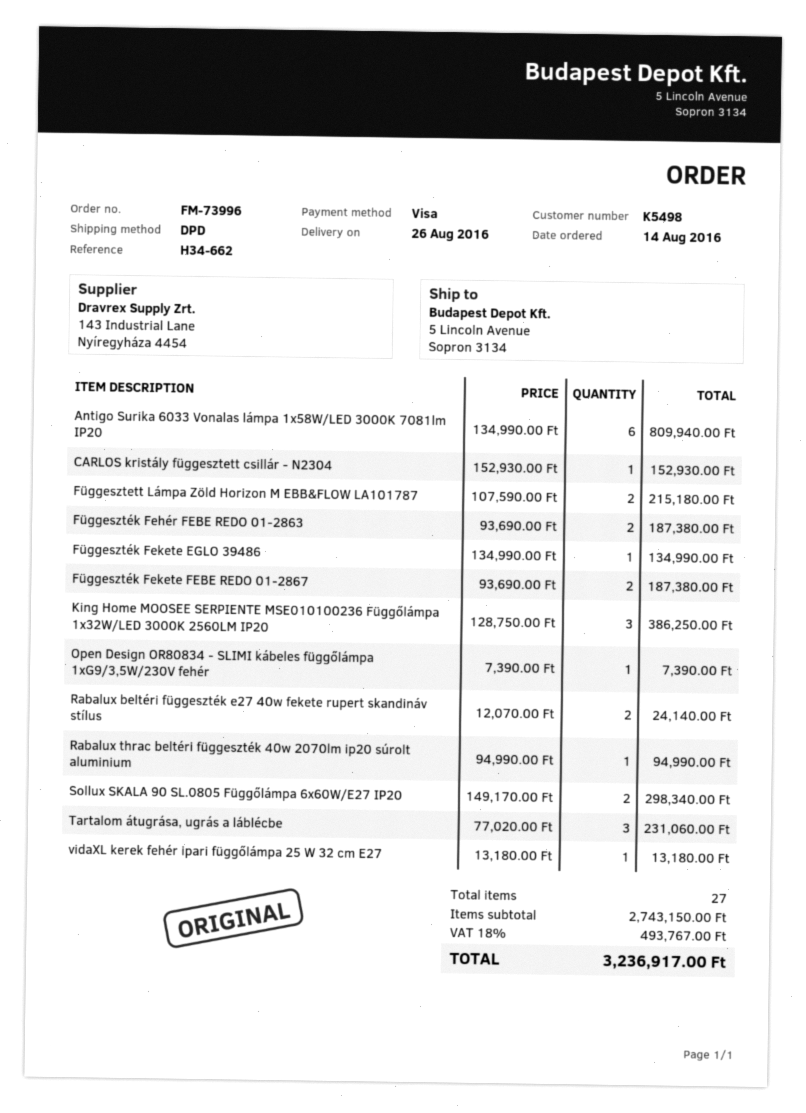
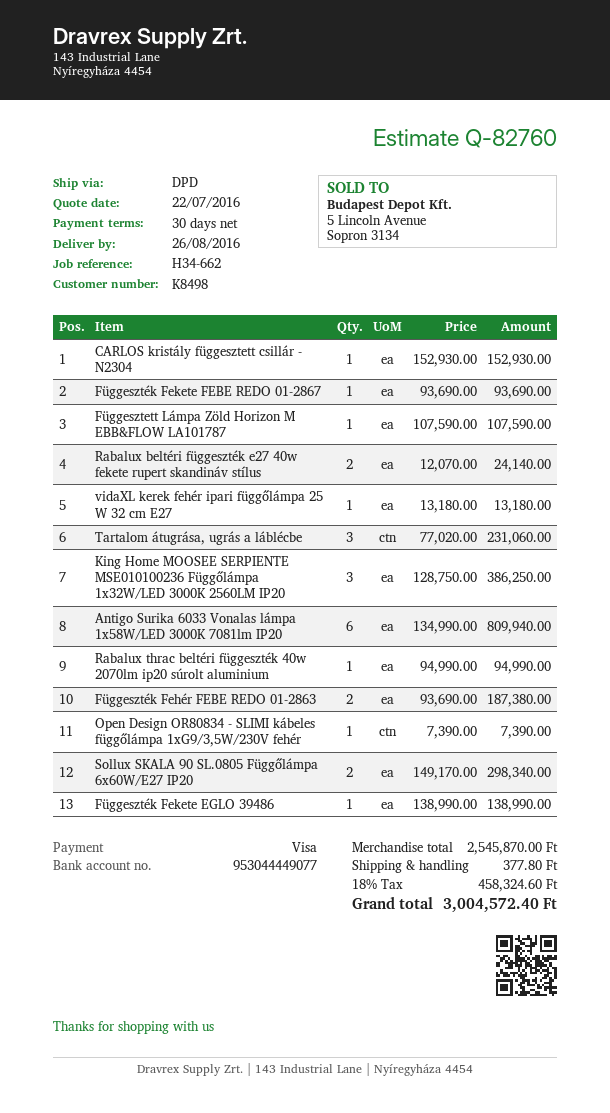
customer number: K5498 -> K8498
Függesztett Lámpa Zöld Horizon M EBB&FLOW LA101787: 2 x 107590.00 = 215180.00 -> 1 x 107590.00 = 107590.00
Függeszték Fekete EGLO 39486: 1 x 134990.00 = 134990.00 -> 1 x 138990.00 = 138990.00
Függeszték Fekete FEBE REDO 01-2867: 2 x 93690.00 = 187380.00 -> 1 x 93690.00 = 93690.00
subtotal: 2743150.00 -> 2545870.00
shipping: none -> 377.80
tax: 18% = 493767.00 -> 18% = 458324.60
total: 3236917.00 -> 3004572.40

